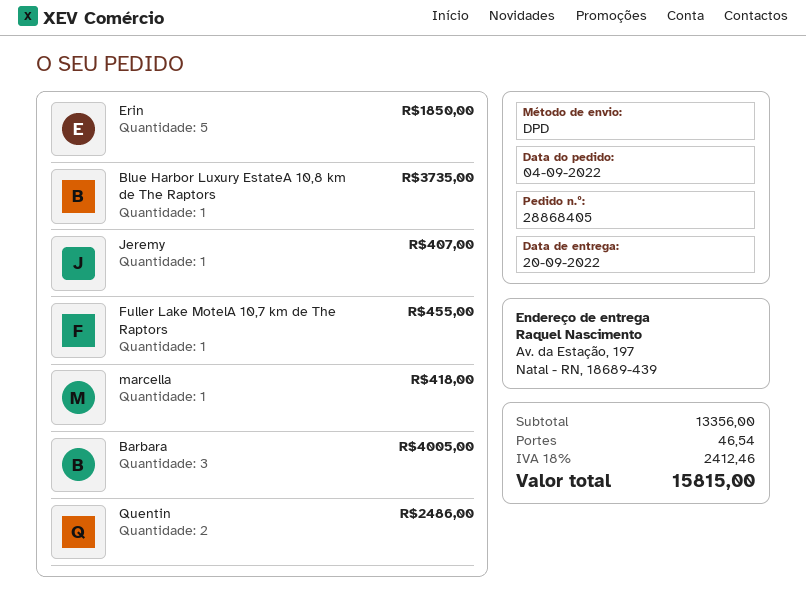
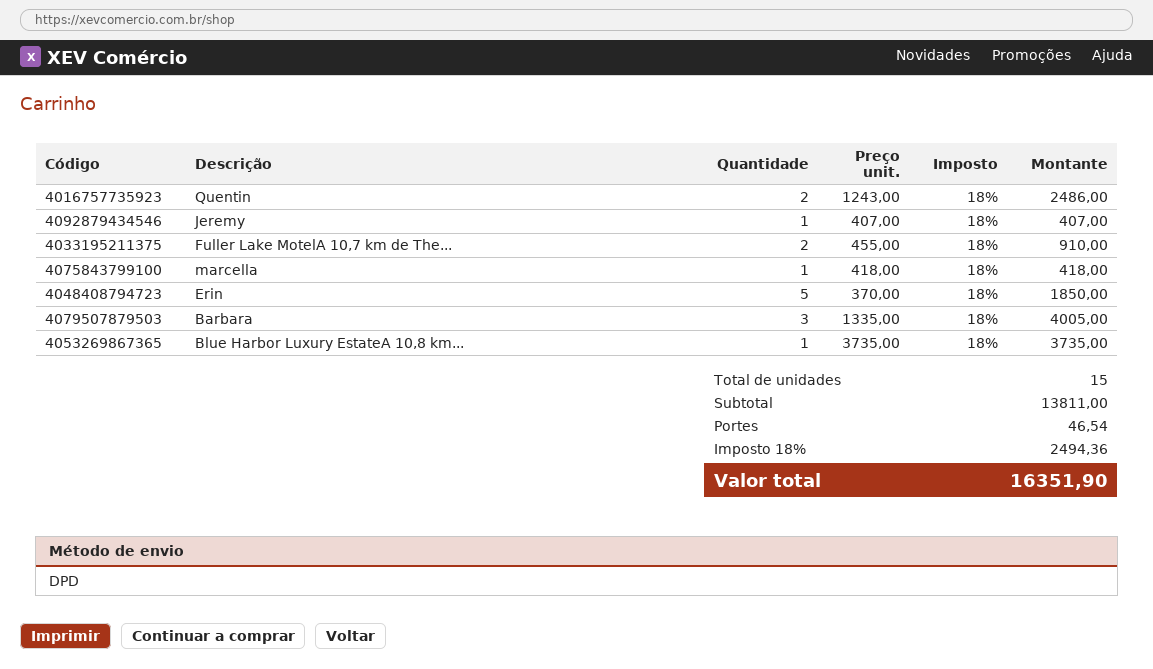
Fuller Lake MotelA 10,7 km de The Raptors: 1 for 455.00 -> 2 for 910.00
subtotal: 13356.00 -> 13811.00
tax: 18% = 2412.46 -> 18% = 2494.36
total: 15815.00 -> 16351.90

